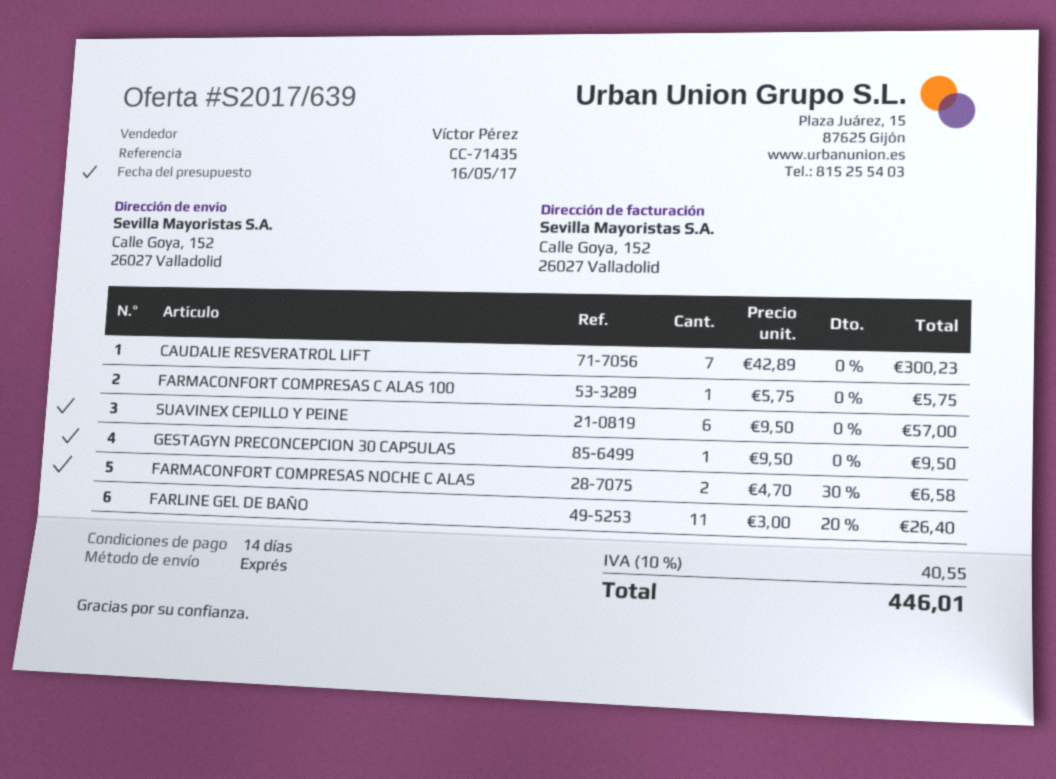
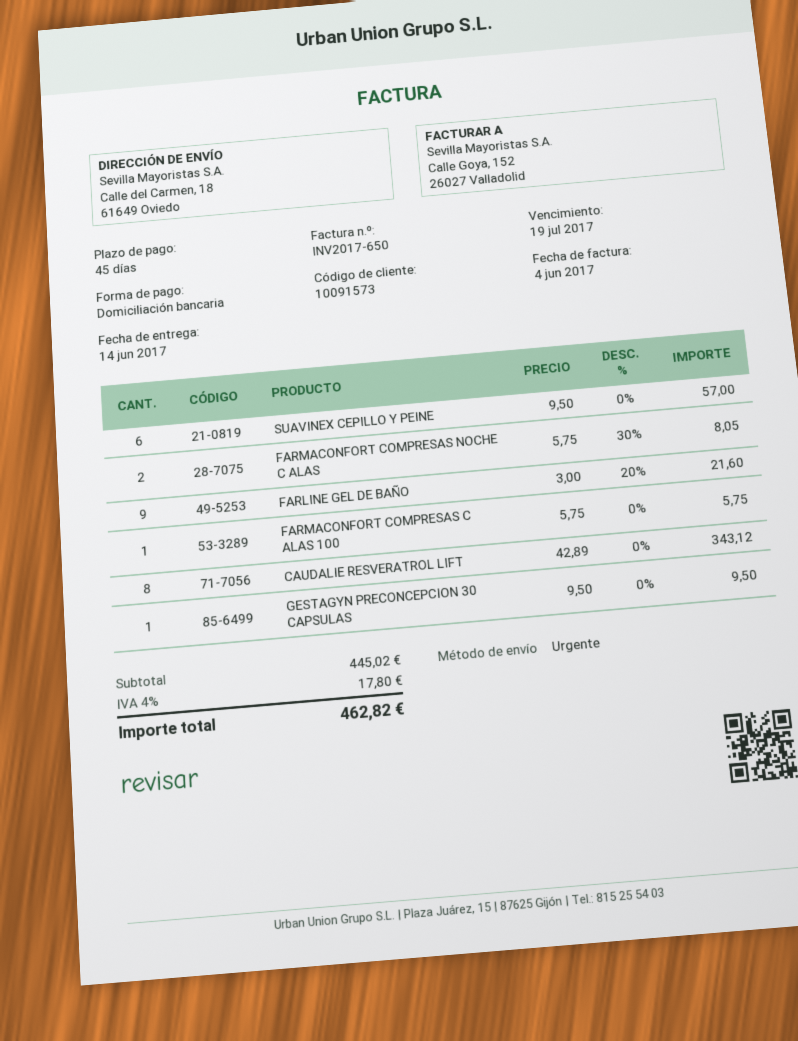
payment terms: 14 days -> 45 days
ship to: Calle Goya, 152, 26027 Valladolid -> Calle del Carmen, 18, 61649 Oviedo
CAUDALIE RESVERATROL LIFT: 7 x 42.89 = 300.23 -> 8 x 42.89 = 343.12
FARMACONFORT COMPRESAS NOCHE C ALAS: 2 x 4.70 - 30% = 6.58 -> 2 x 5.75 - 30% = 8.05
FARLINE GEL DE BAÑO: 11 x 3.00 - 20% = 26.40 -> 9 x 3.00 - 20% = 21.60
tax: 10% = 40.55 -> 4% = 17.80
total: 446.01 -> 462.82

